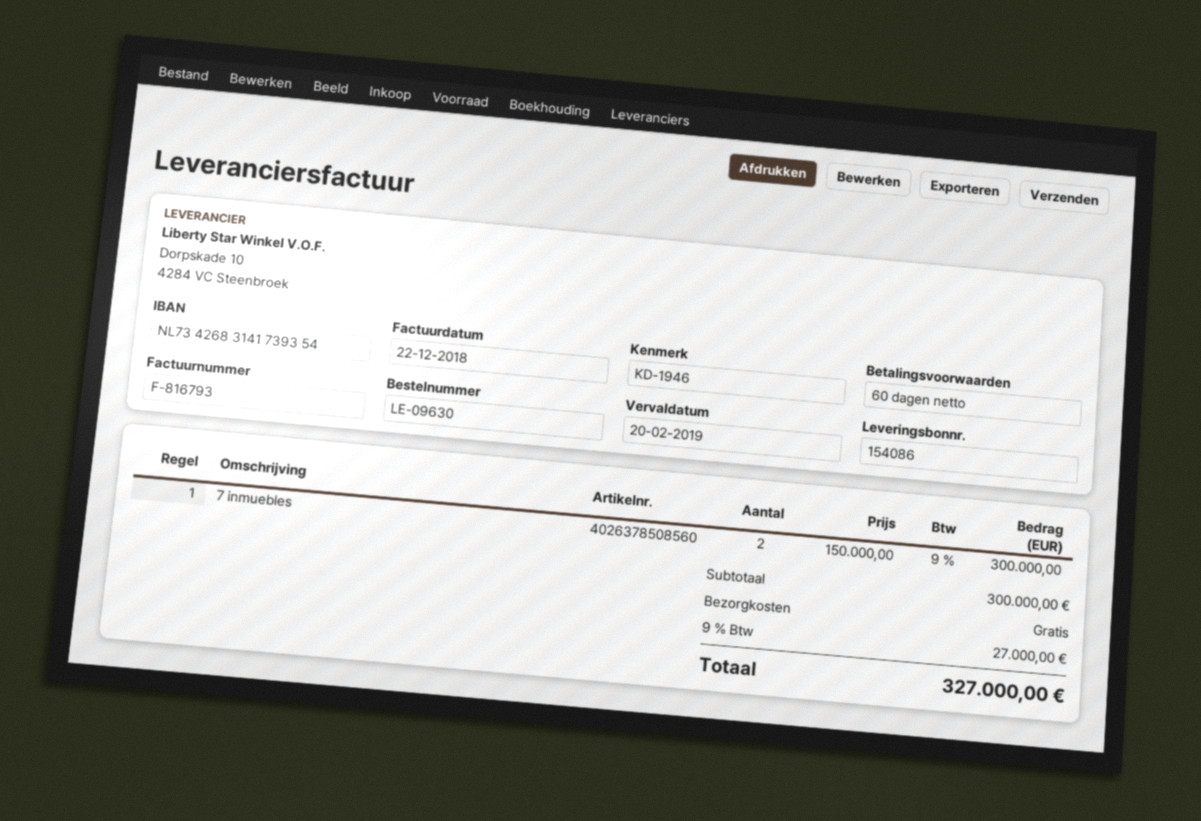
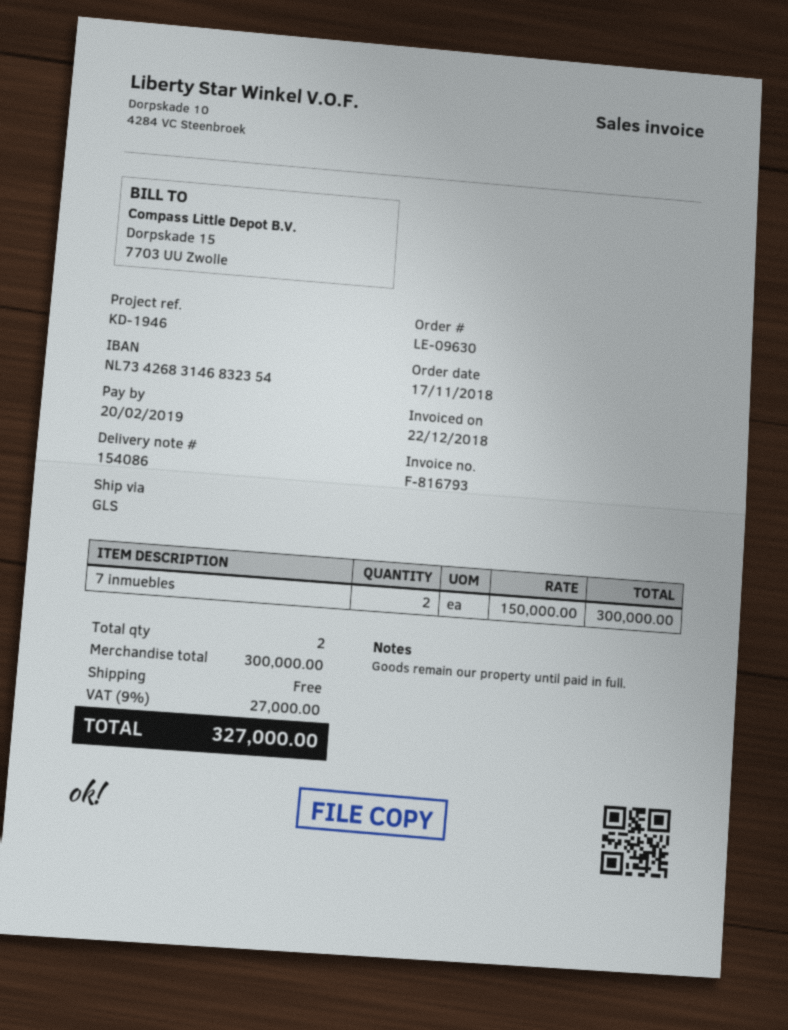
bank account: NL7342683141739354 -> NL7342683146832354

